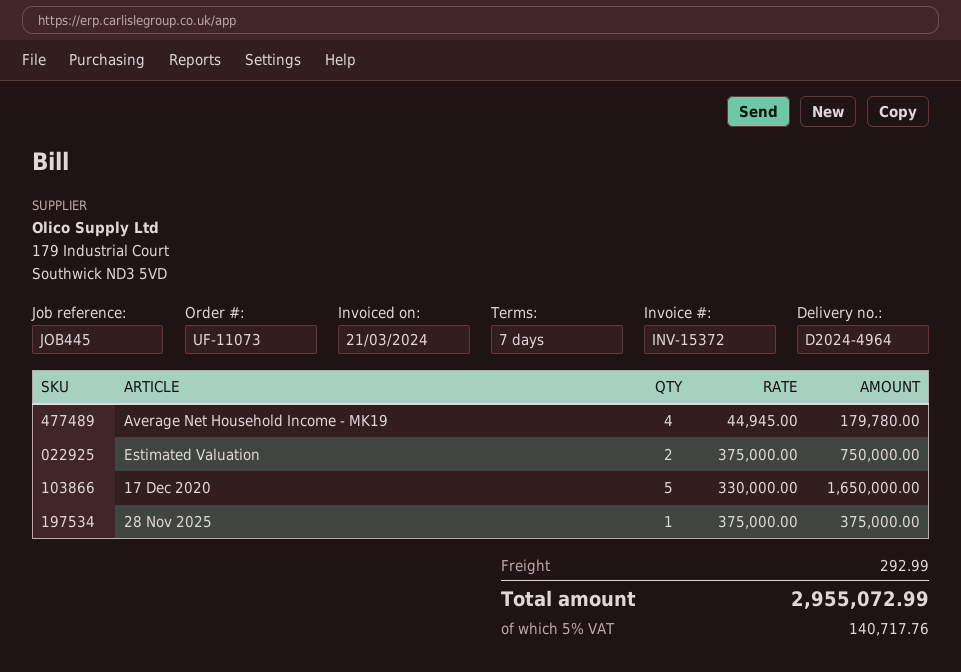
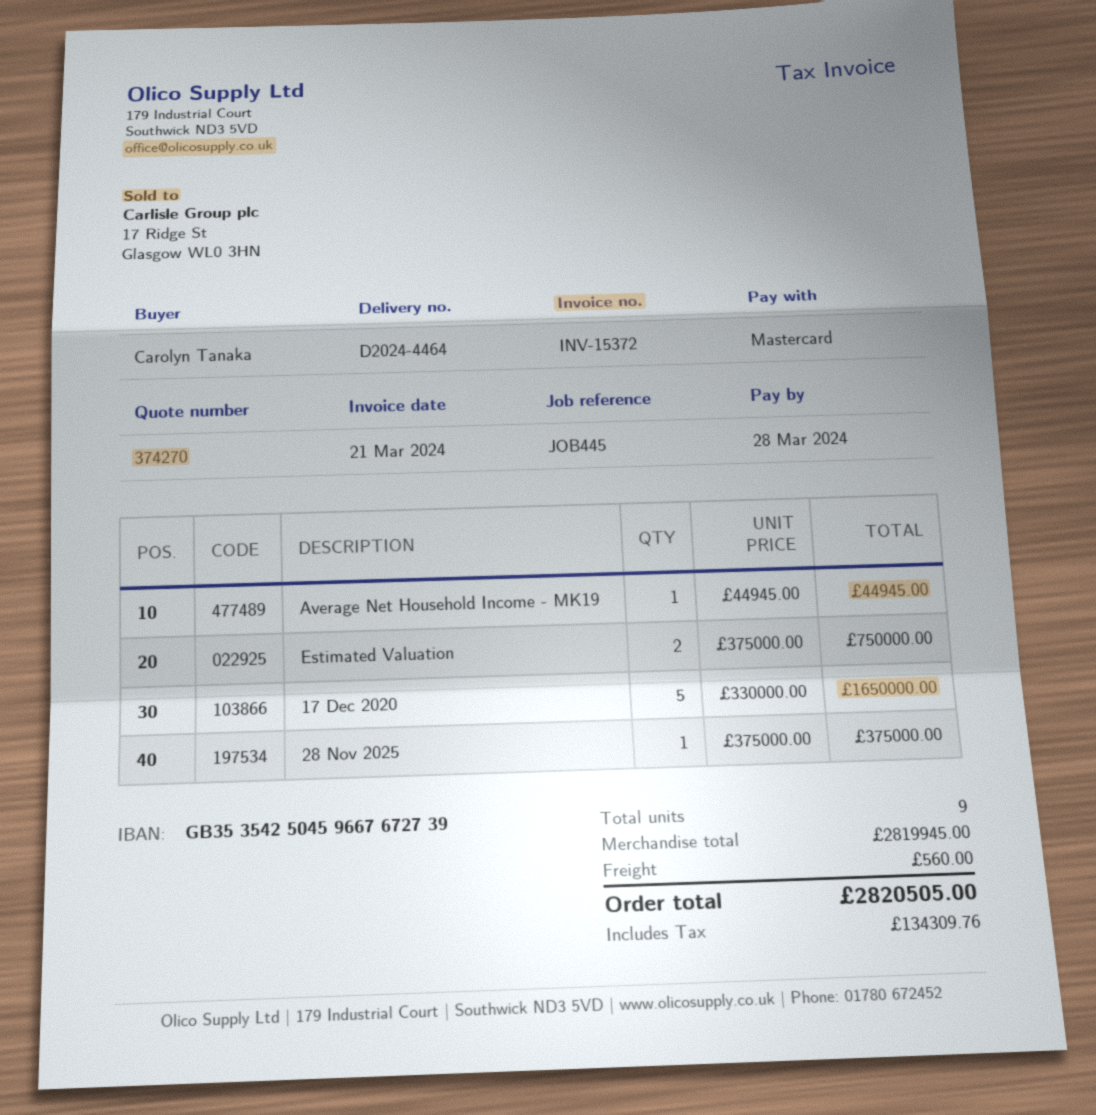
delivery note number: D2024-4964 -> D2024-4464
Average Net Household Income - MK19: 4 x 44945.00 = 179780.00 -> 1 x 44945.00 = 44945.00
shipping: 292.99 -> 560.00
tax: 140717.76 -> 134309.76
total: 2955072.99 -> 2820505.00

